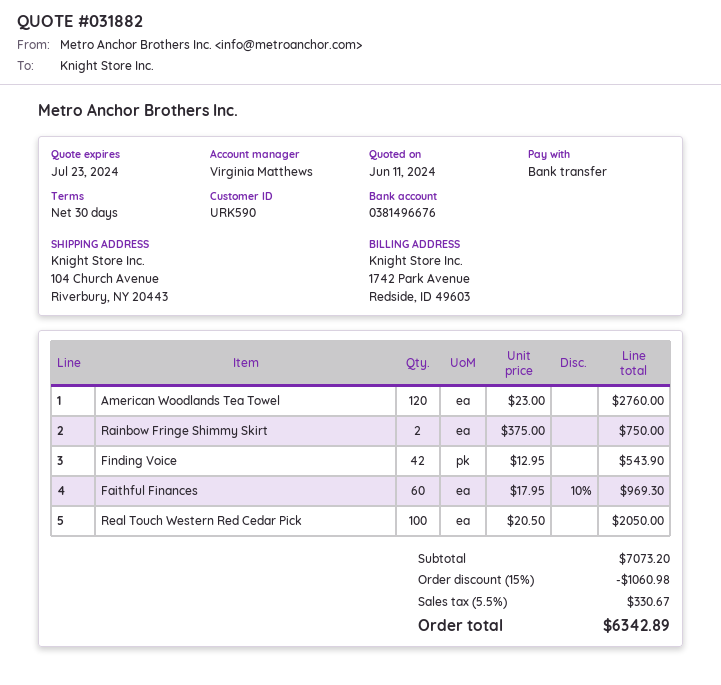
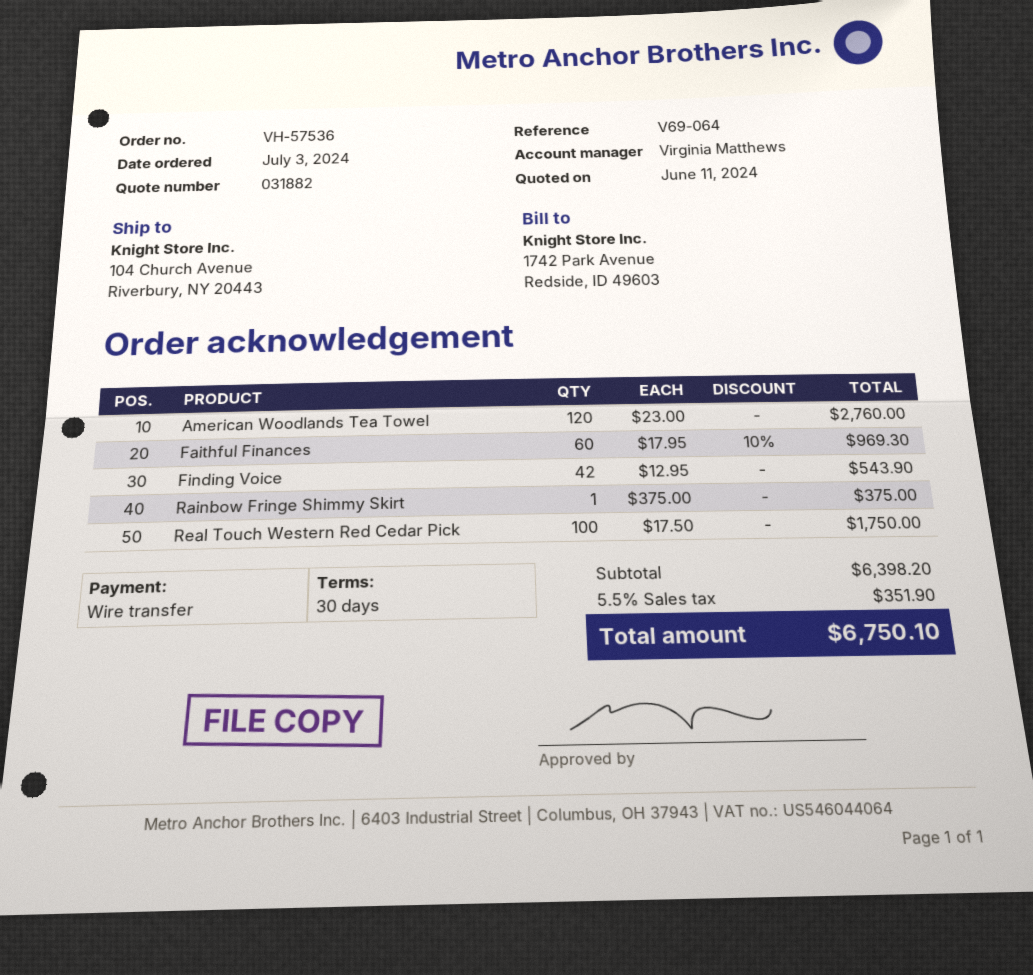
Rainbow Fringe Shimmy Skirt: 2 x 375.00 = 750.00 -> 1 x 375.00 = 375.00
Real Touch Western Red Cedar Pick: 100 x 20.50 = 2050.00 -> 100 x 17.50 = 1750.00
subtotal: 7073.20 -> 6398.20
discount: 15% = 1060.98 -> none
tax: 5.5% = 330.67 -> 5.5% = 351.90
total: 6342.89 -> 6750.10

